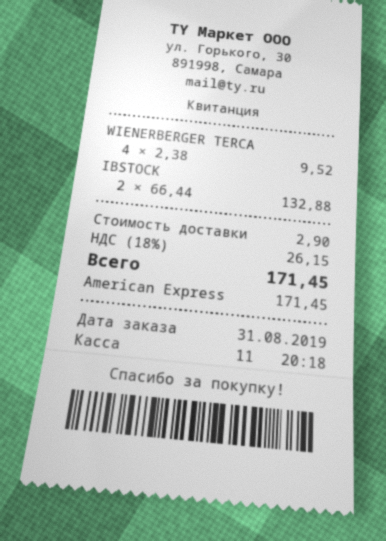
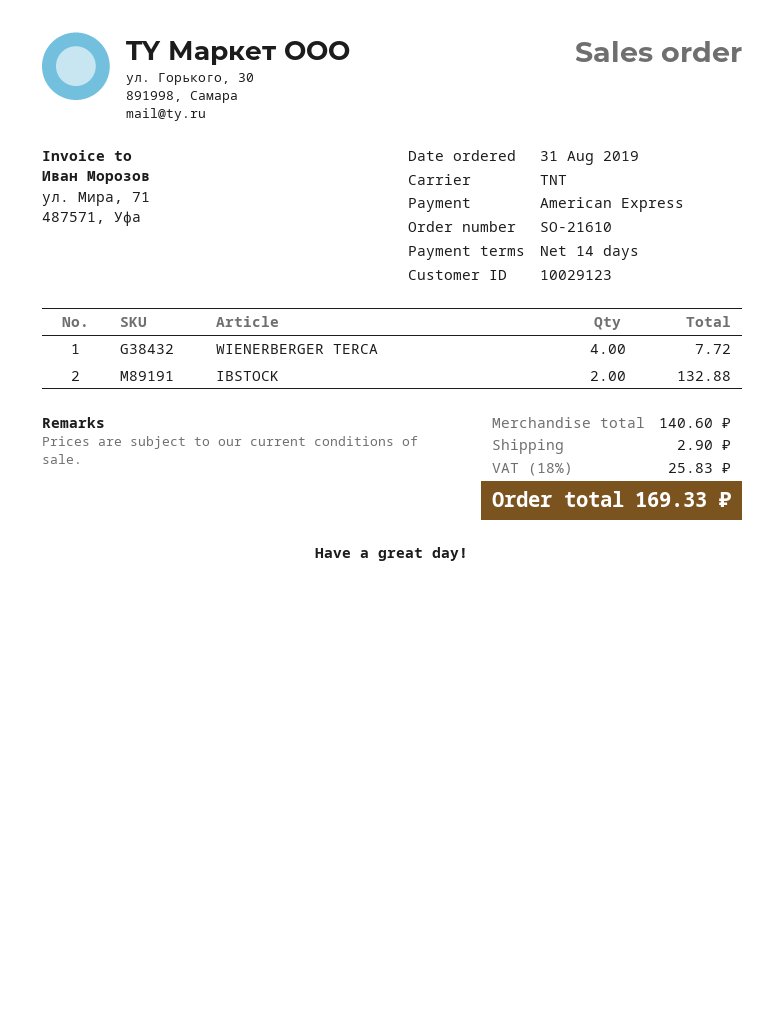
WIENERBERGER TERCA: 4 for 9.52 -> 4 for 7.72
tax: 18% = 26.15 -> 18% = 25.83
total: 171.45 -> 169.33

